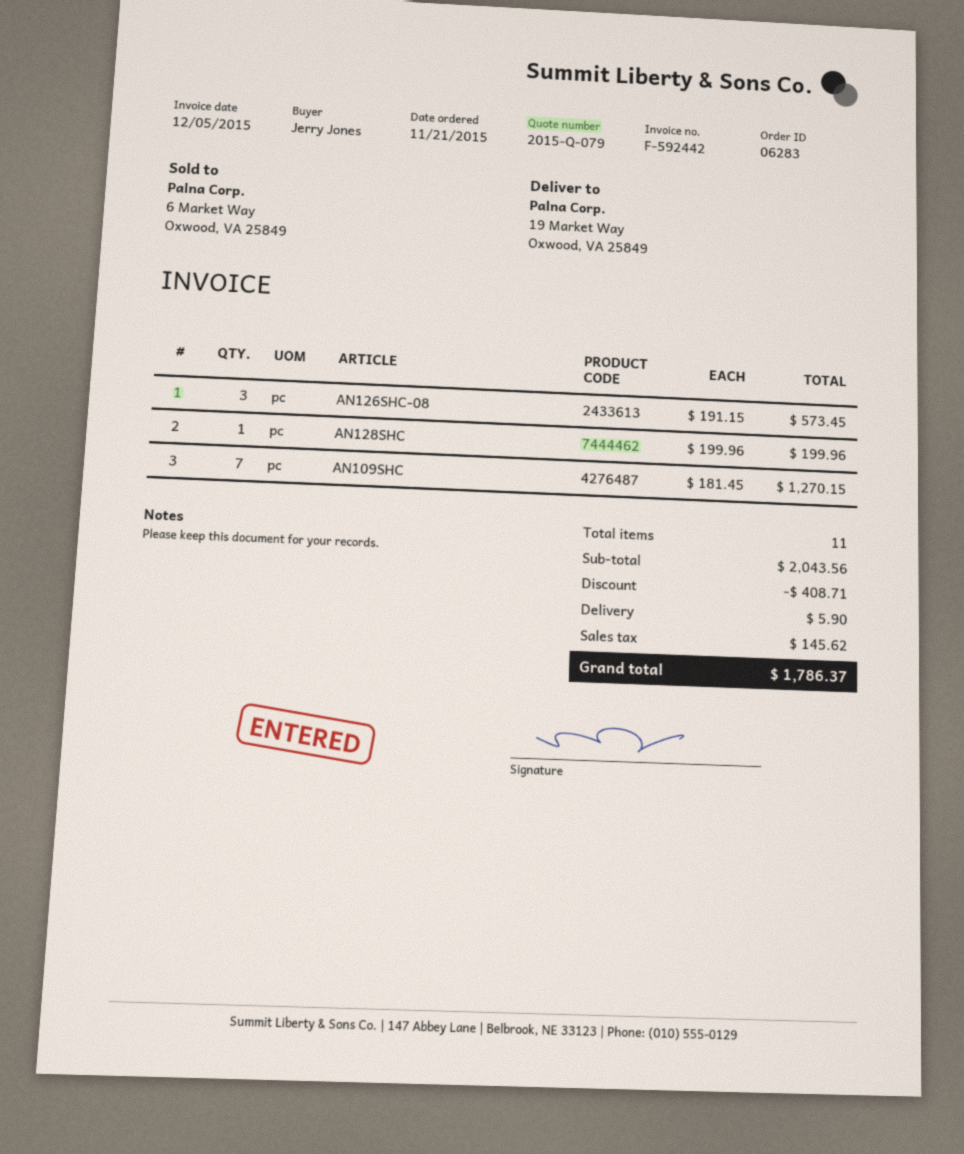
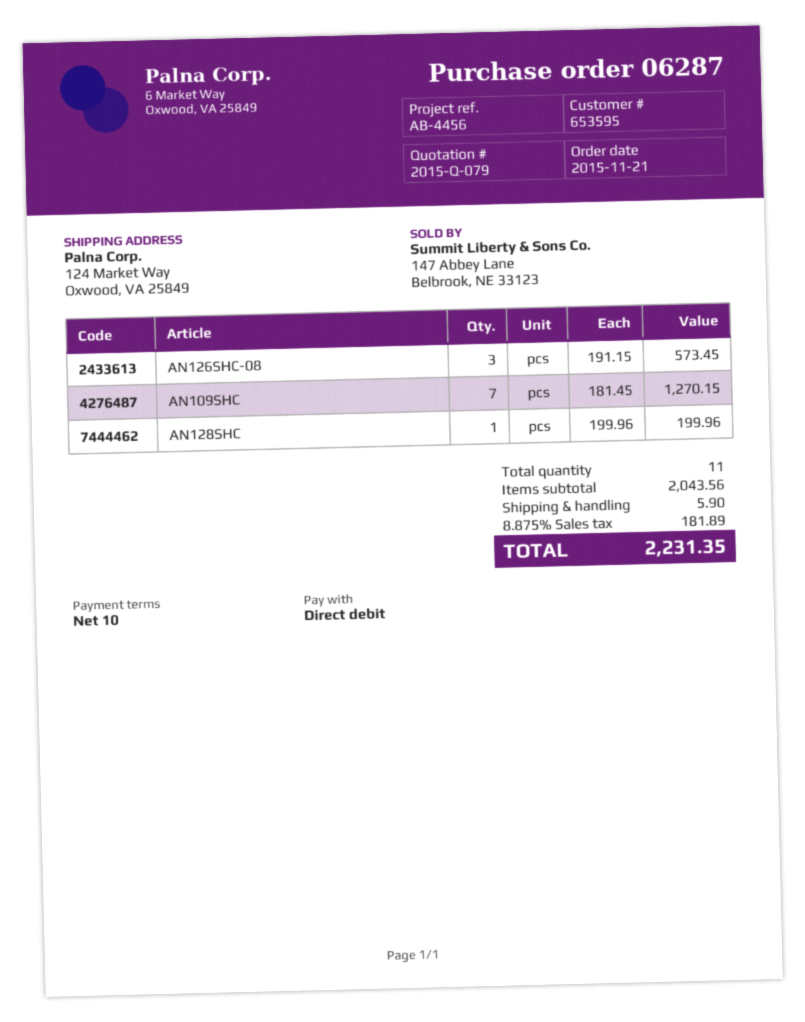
order number: 06283 -> 06287
ship to: 19 Market Way, Oxwood, VA 25849 -> 124 Market Way, Oxwood, VA 25849
discount: 408.71 -> none
tax: 145.62 -> 181.89
total: 1786.37 -> 2231.35

